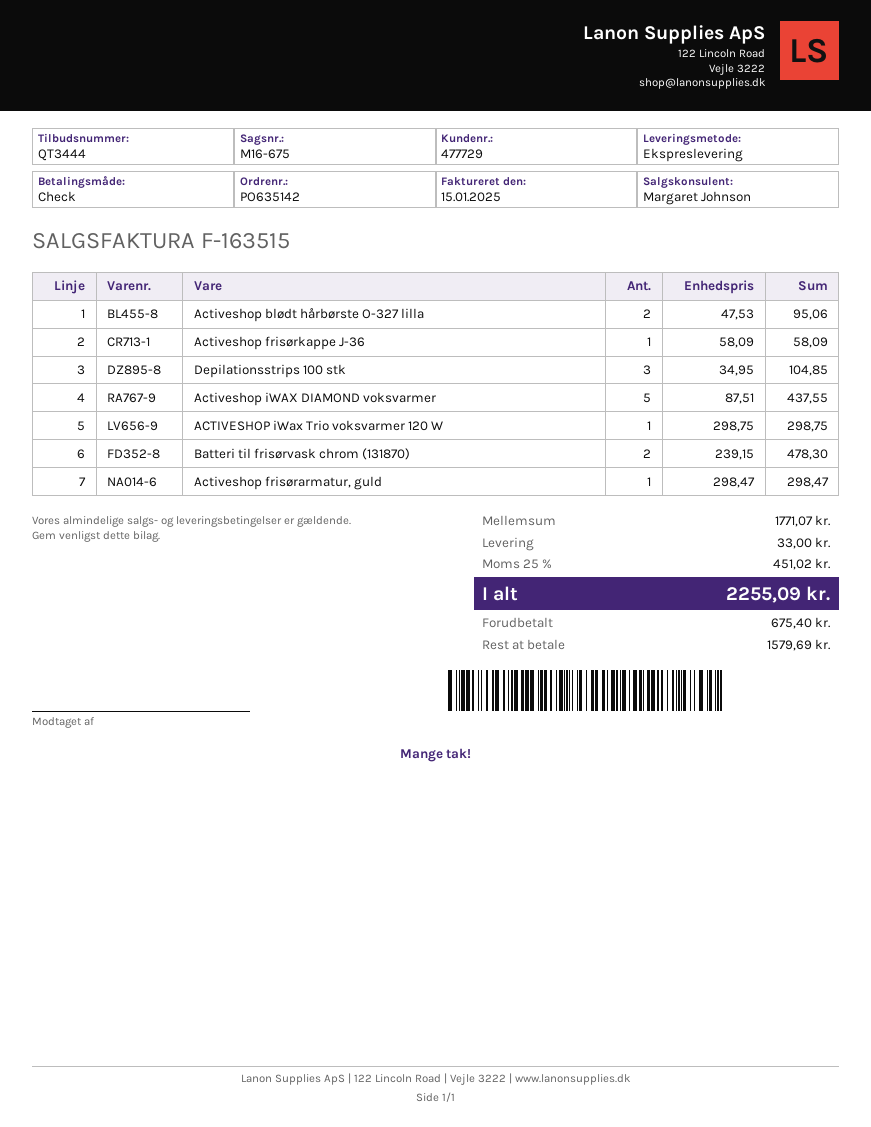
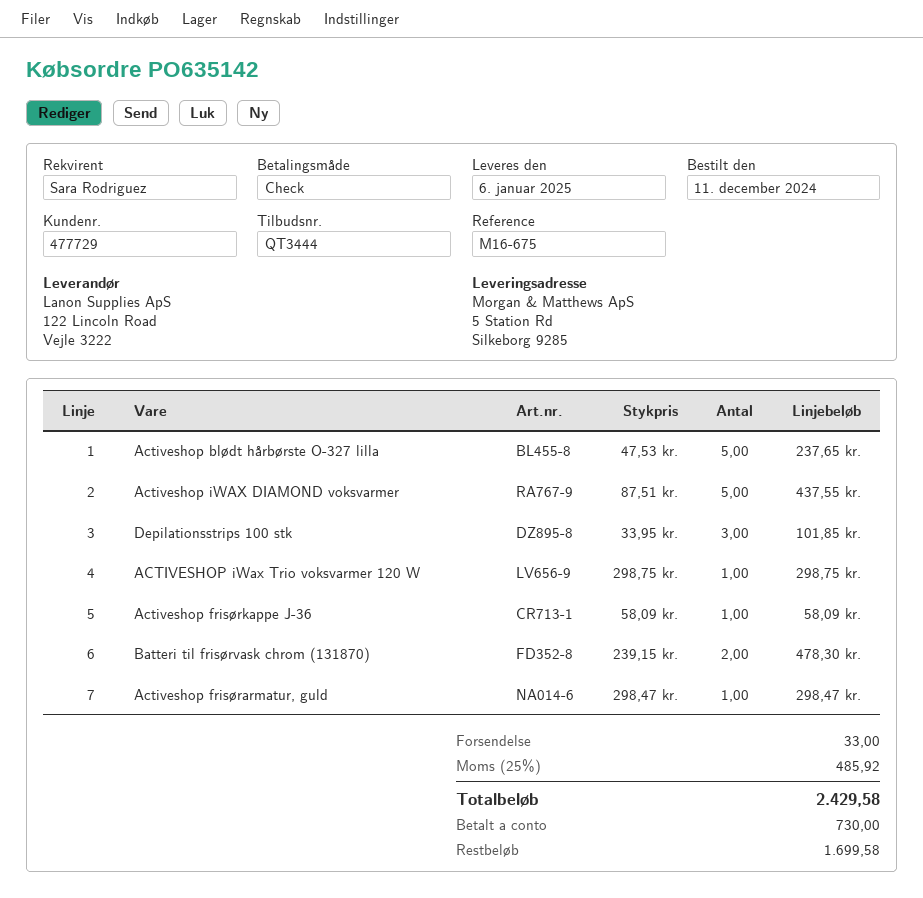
Activeshop blødt hårbørste O-327 lilla: 2 x 47.53 = 95.06 -> 5 x 47.53 = 237.65
Depilationsstrips 100 stk: 3 x 34.95 = 104.85 -> 3 x 33.95 = 101.85
tax: 25% = 451.02 -> 25% = 485.92
total: 2255.09 -> 2429.58
deposit: 675.40 -> 730.00
balance: 1579.69 -> 1699.58

